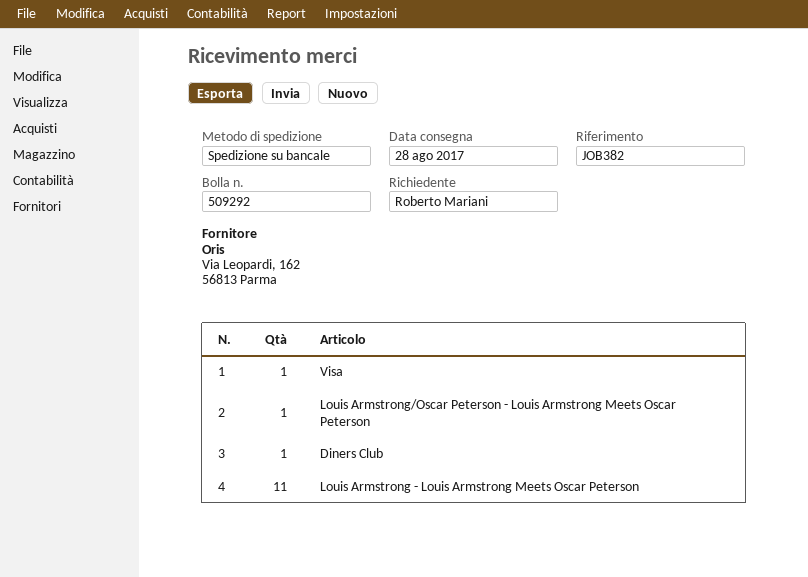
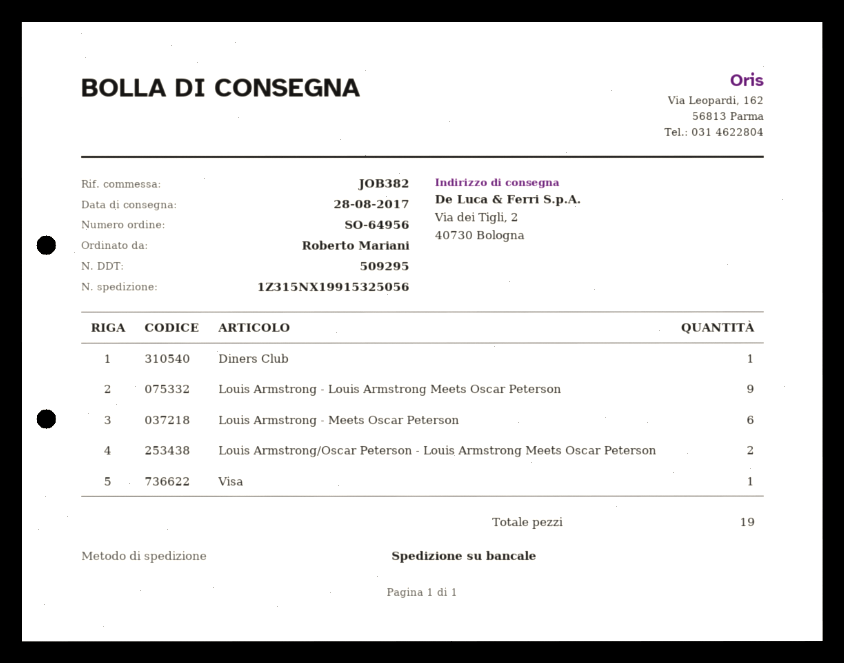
delivery note number: 509292 -> 509295
Louis Armstrong/Oscar Peterson - Louis Armstrong Meets Oscar Peterson: 1 -> 2
Louis Armstrong - Louis Armstrong Meets Oscar Peterson: 11 -> 9
Louis Armstrong - Meets Oscar Peterson: none -> 6

